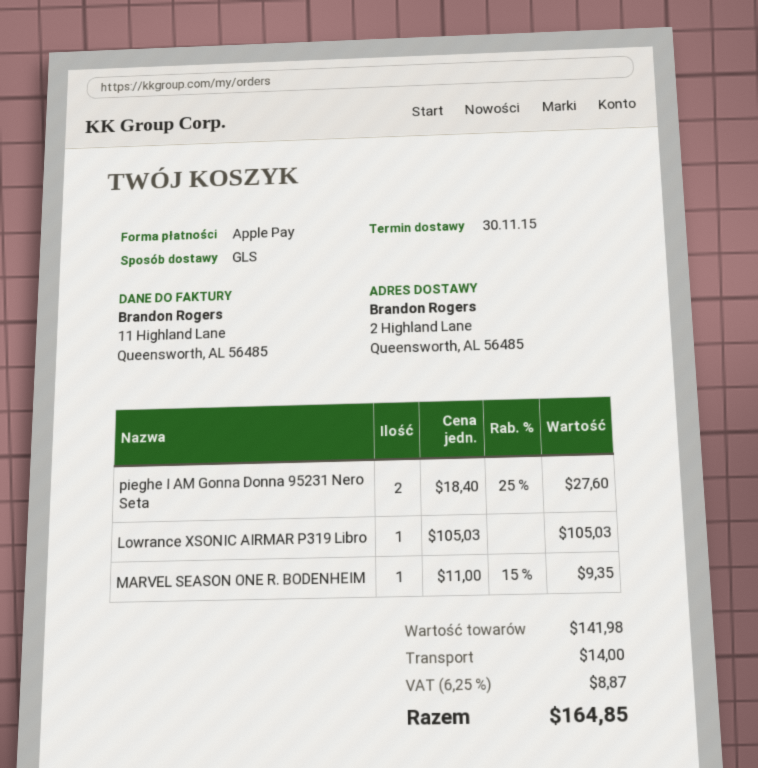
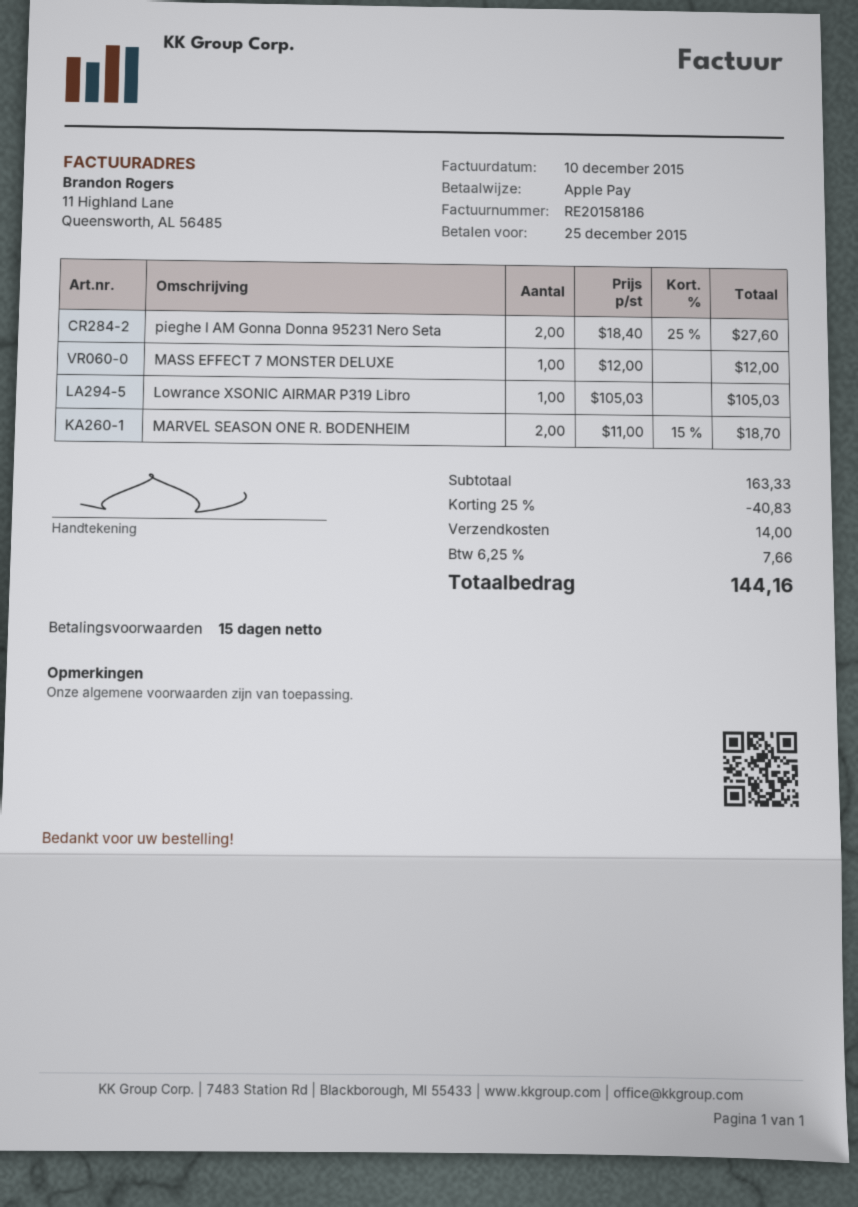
MARVEL SEASON ONE R. BODENHEIM: 1 x 11.00 - 15% = 9.35 -> 2 x 11.00 - 15% = 18.70
MASS EFFECT 7 MONSTER DELUXE: none -> 1 x 12.00 = 12.00
subtotal: 141.98 -> 163.33
discount: none -> 25% = 40.83
tax: 6.25% = 8.87 -> 6.25% = 7.66
total: 164.85 -> 144.16

